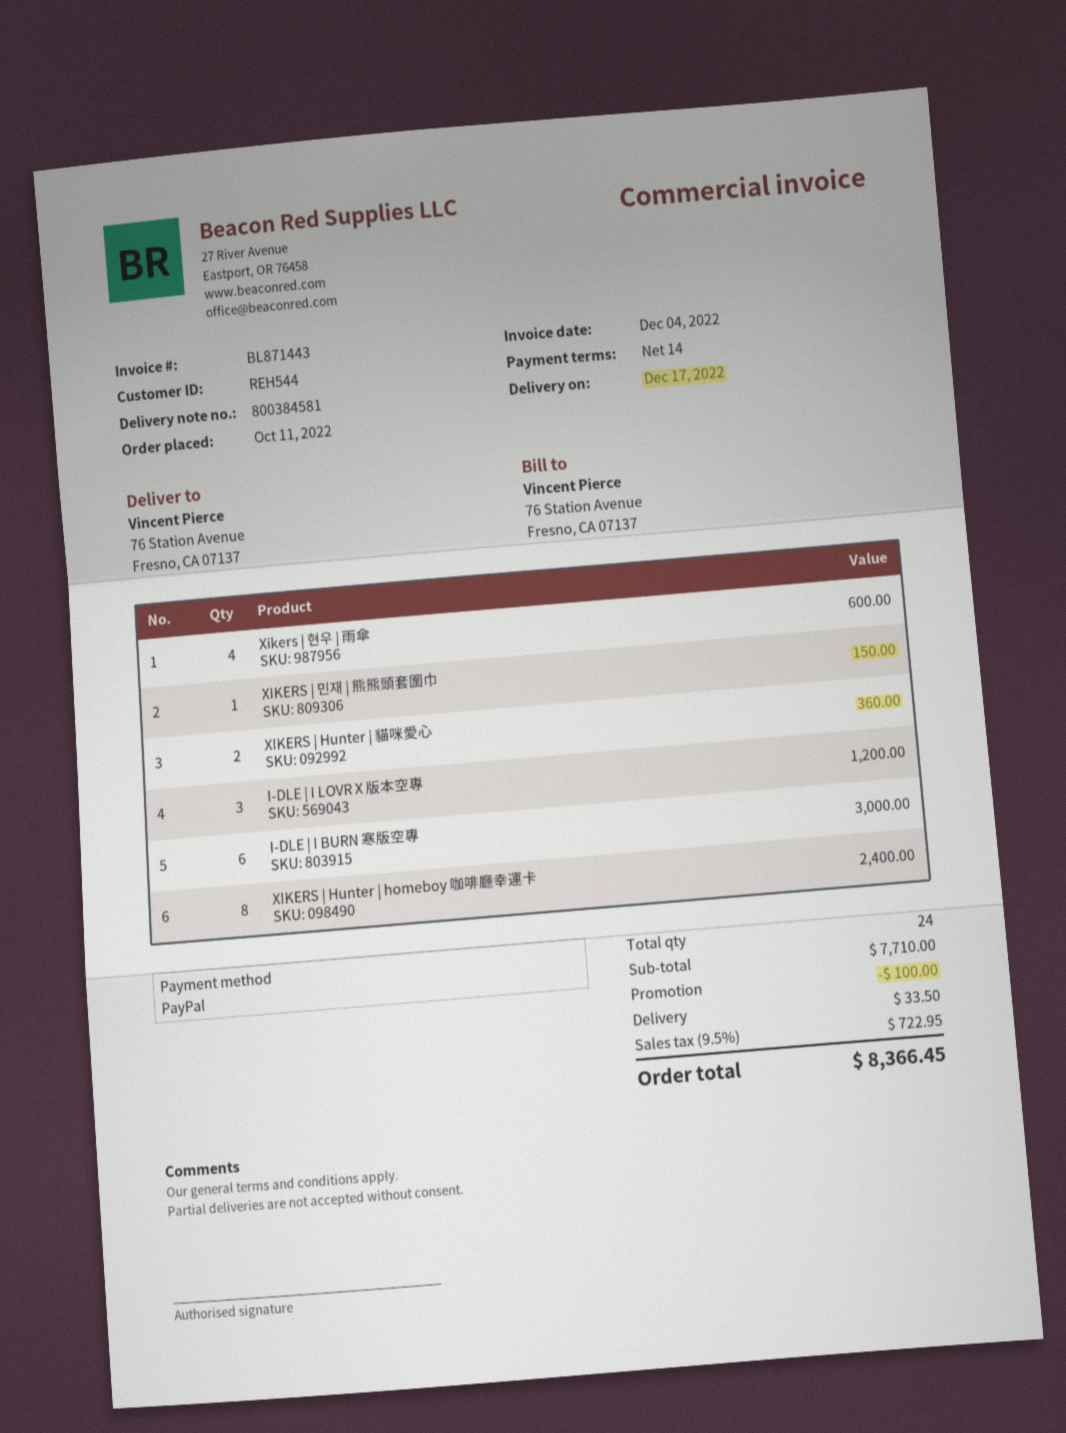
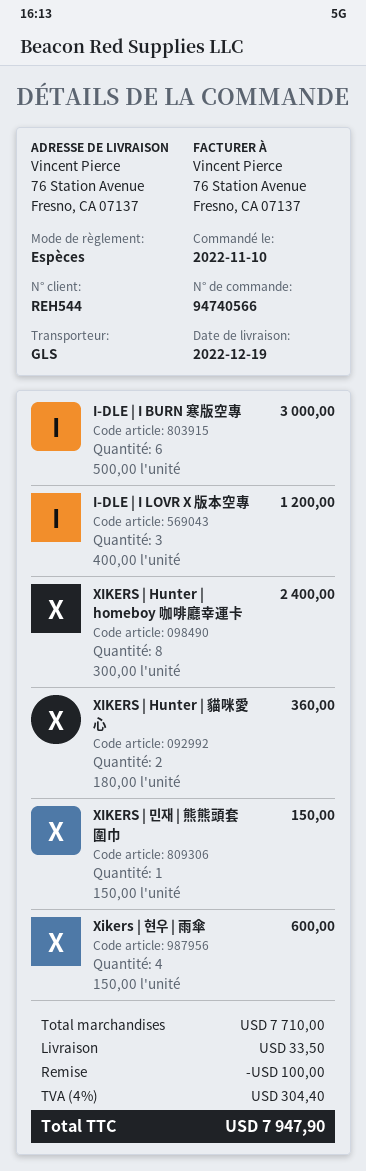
order date: 2022-10-11 -> 2022-11-10
delivery date: 2022-12-17 -> 2022-12-19
payment method: PayPal -> cash
tax: 9.5% = 722.95 -> 4% = 304.40
total: 8366.45 -> 7947.90

